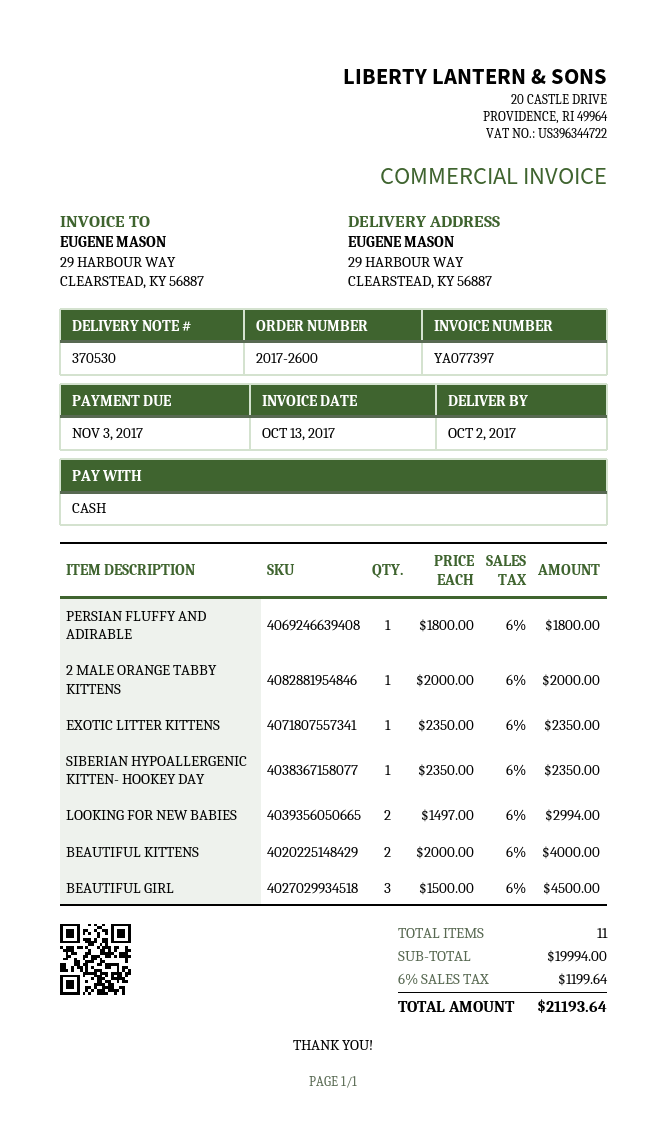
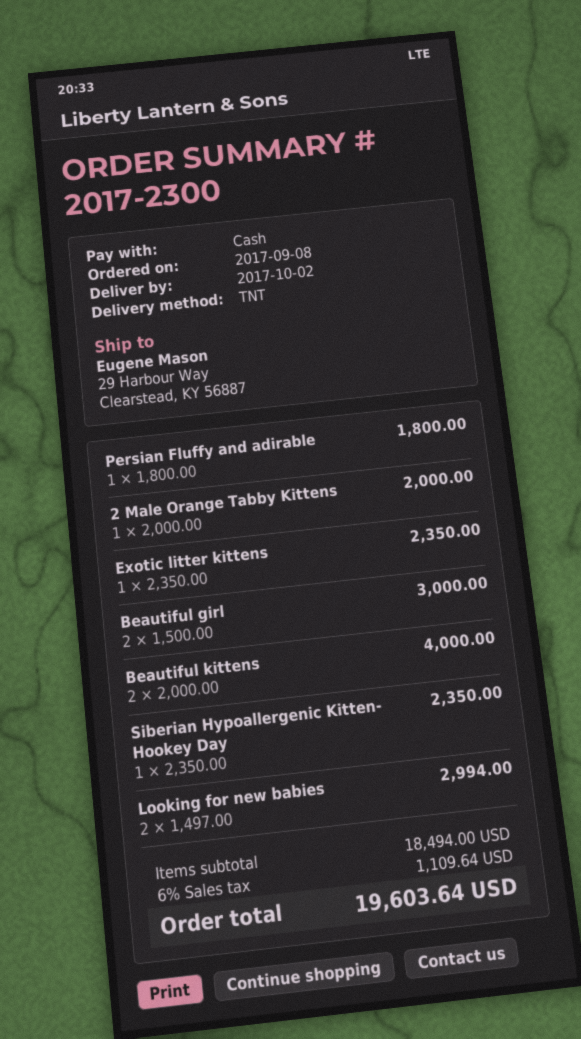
order number: 2017-2600 -> 2017-2300
BEAUTIFUL GIRL: 3 x 1500.00 = 4500.00 -> 2 x 1500.00 = 3000.00
subtotal: 19994.00 -> 18494.00
tax: 6% = 1199.64 -> 6% = 1109.64
total: 21193.64 -> 19603.64

